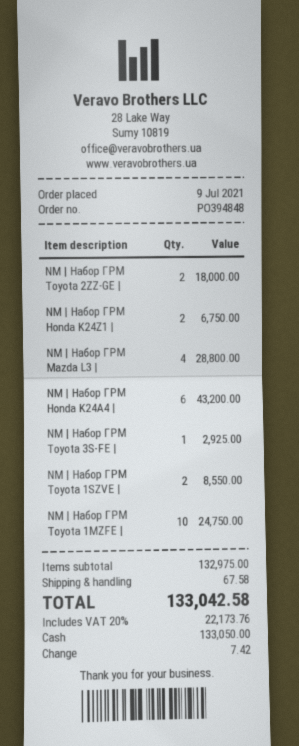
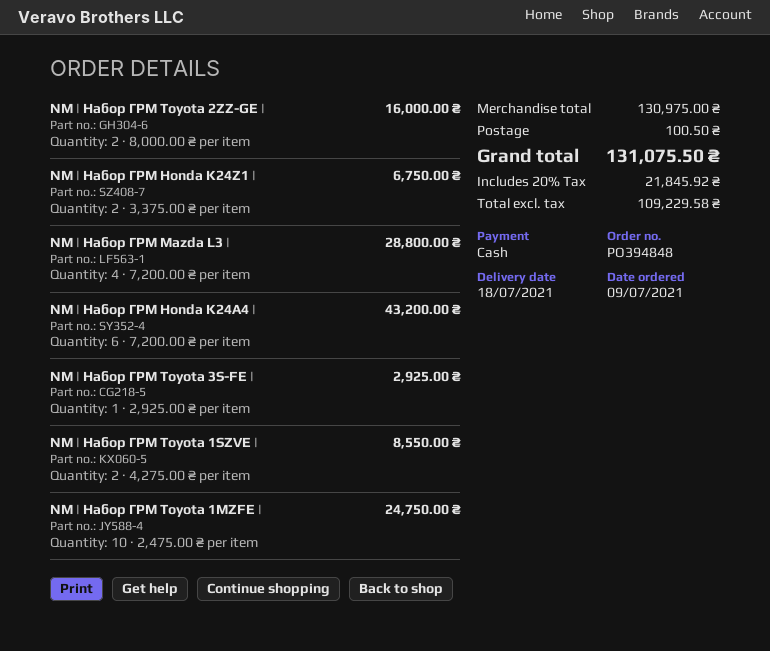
NM | Набор ГРМ Toyota 2ZZ-GE |: 2 for 18000.00 -> 2 for 16000.00
subtotal: 132975.00 -> 130975.00
shipping: 67.58 -> 100.50
tax: 20% = 22173.76 -> 20% = 21845.92
total: 133042.58 -> 131075.50

